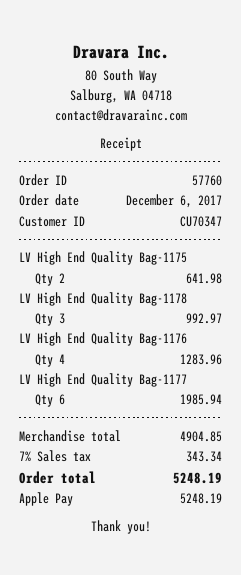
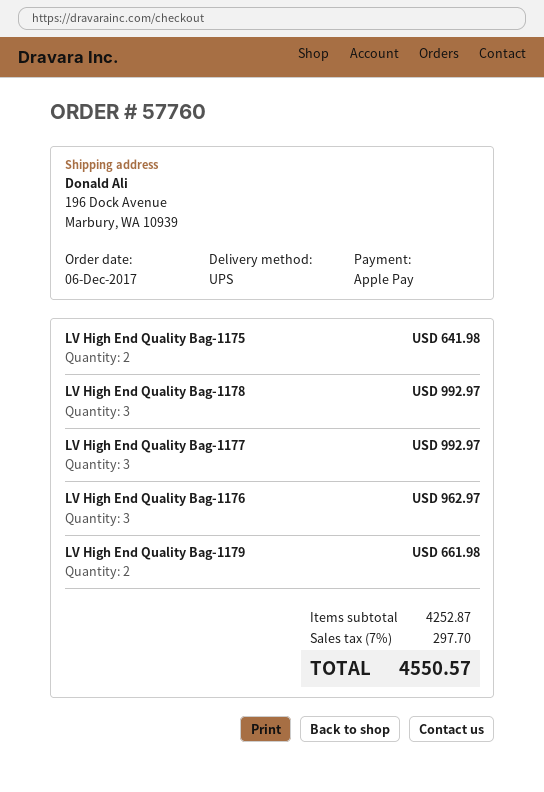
LV High End Quality Bag-1176: 4 for 1283.96 -> 3 for 962.97
LV High End Quality Bag-1177: 6 for 1985.94 -> 3 for 992.97
LV High End Quality Bag-1179: none -> 2 for 661.98
subtotal: 4904.85 -> 4252.87
tax: 7% = 343.34 -> 7% = 297.70
total: 5248.19 -> 4550.57

